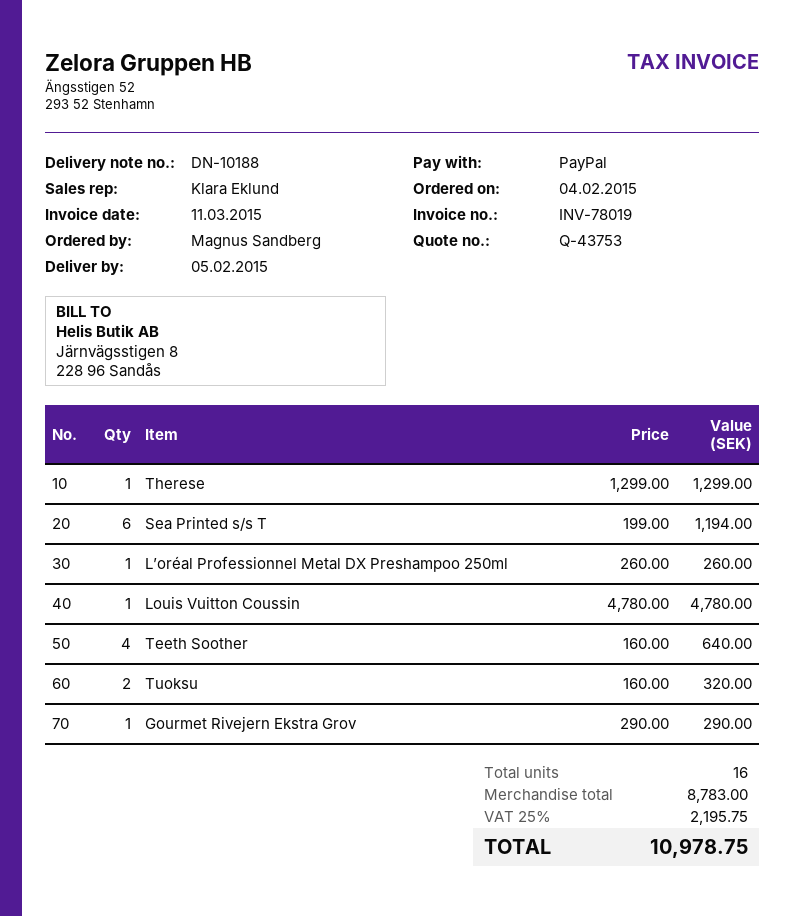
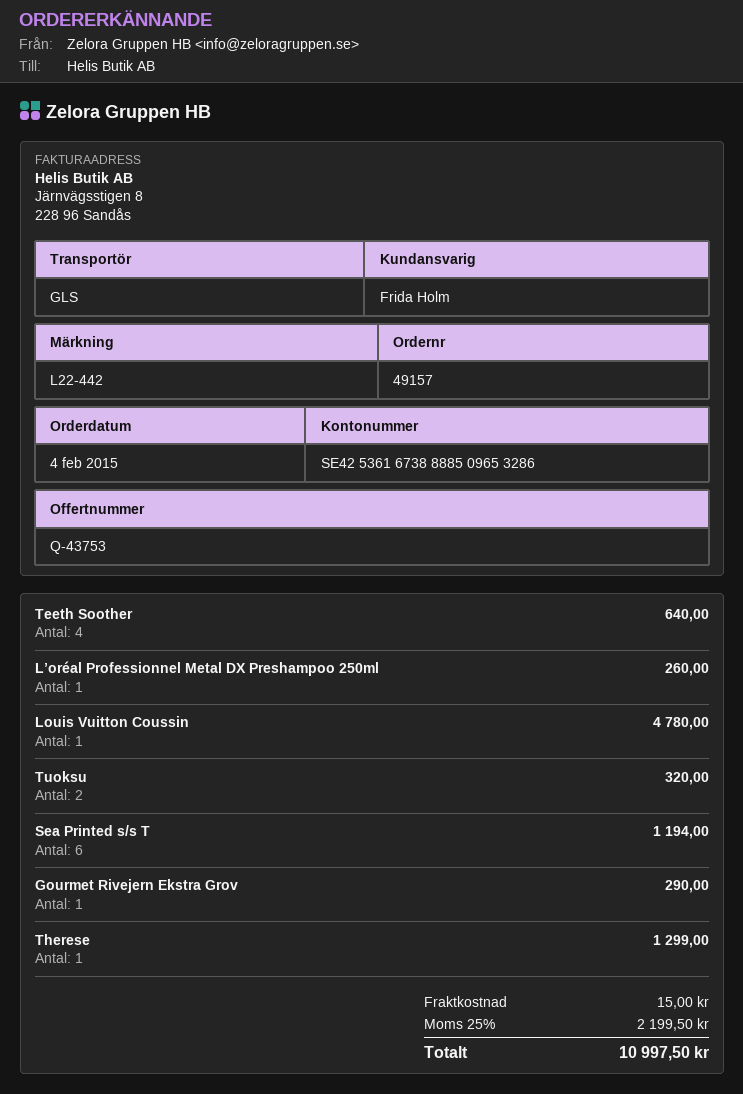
sales rep: Klara Eklund -> Frida Holm
shipping: none -> 15.00
tax: 25% = 2195.75 -> 25% = 2199.50
total: 10978.75 -> 10997.50

